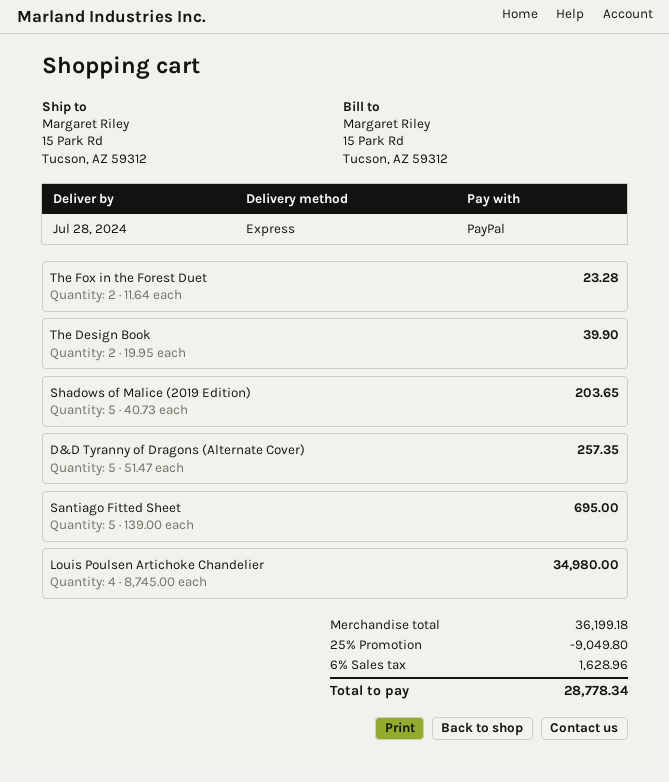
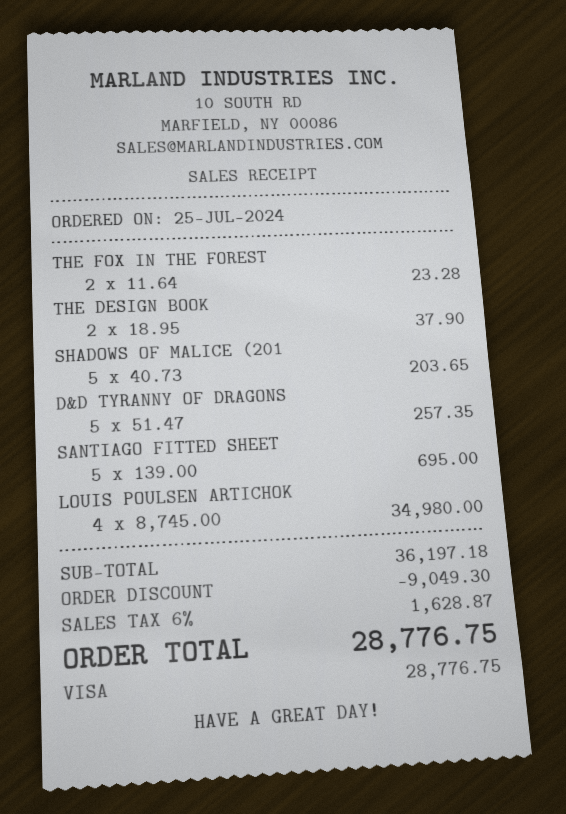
payment method: PayPal -> Visa
The Design Book: 2 x 19.95 = 39.90 -> 2 x 18.95 = 37.90
subtotal: 36199.18 -> 36197.18
discount: 9049.80 -> 9049.30
tax: 6% = 1628.96 -> 6% = 1628.87
total: 28778.34 -> 28776.75

